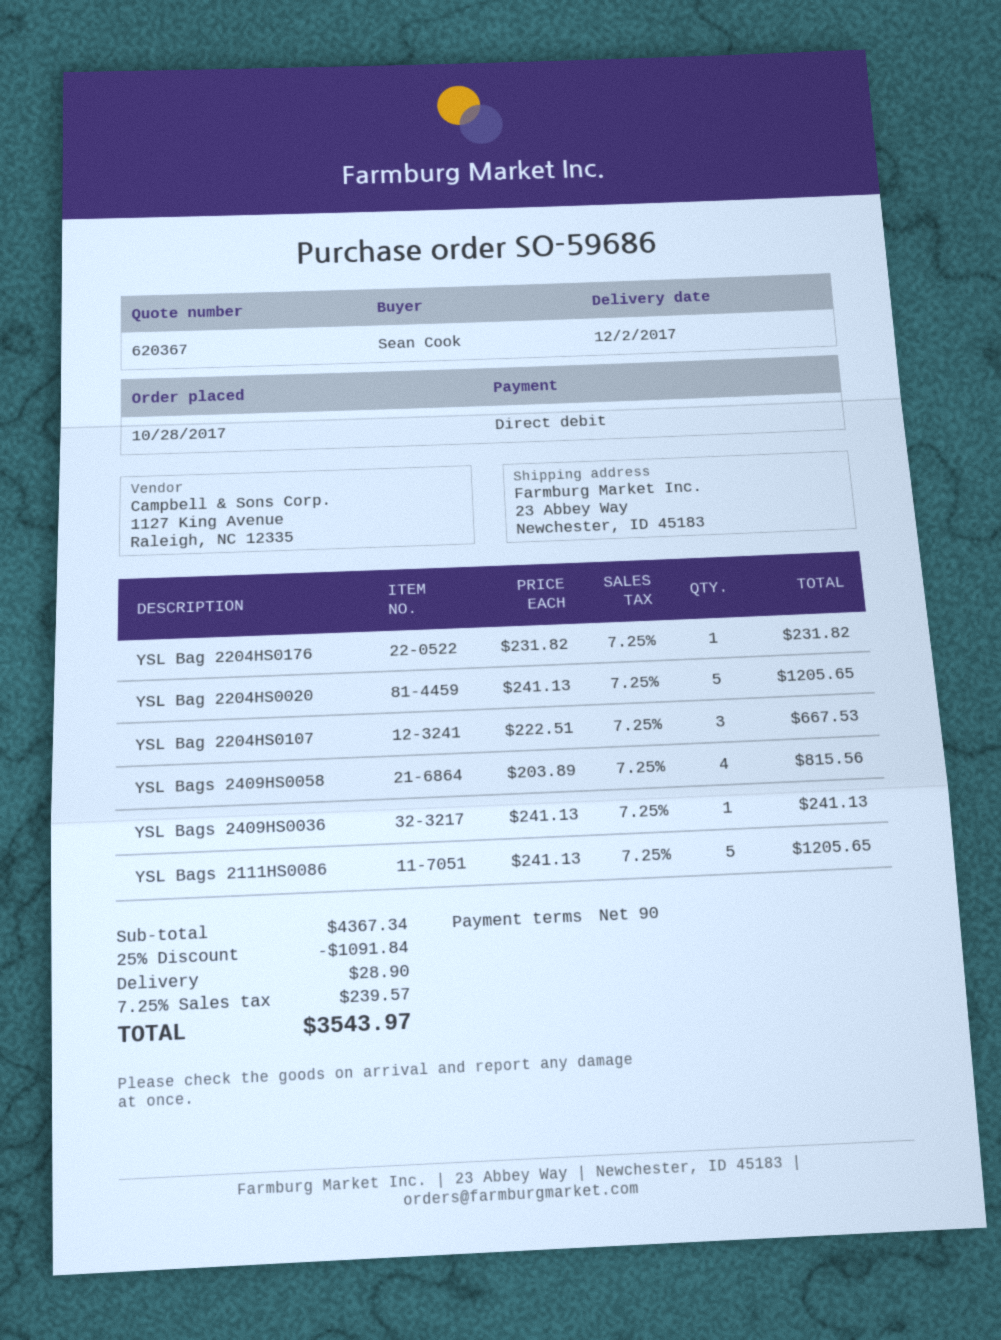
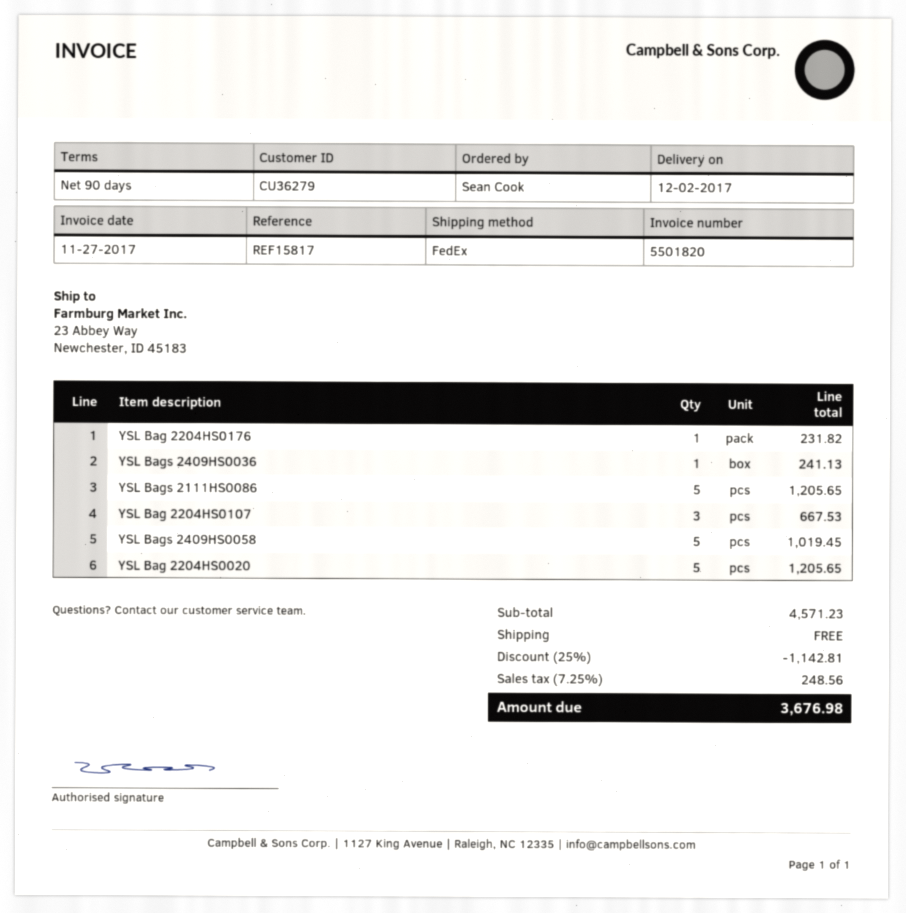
YSL Bags 2409HS0058: 4 for 815.56 -> 5 for 1019.45
subtotal: 4367.34 -> 4571.23
discount: 25% = 1091.84 -> 25% = 1142.81
shipping: 28.90 -> 0.00
tax: 7.25% = 239.57 -> 7.25% = 248.56
total: 3543.97 -> 3676.98

